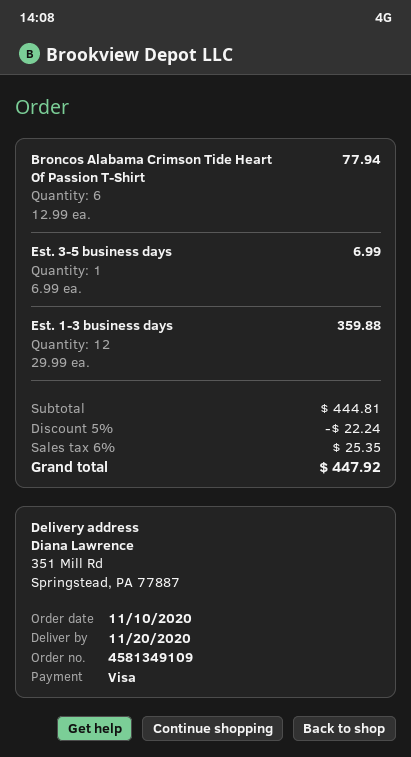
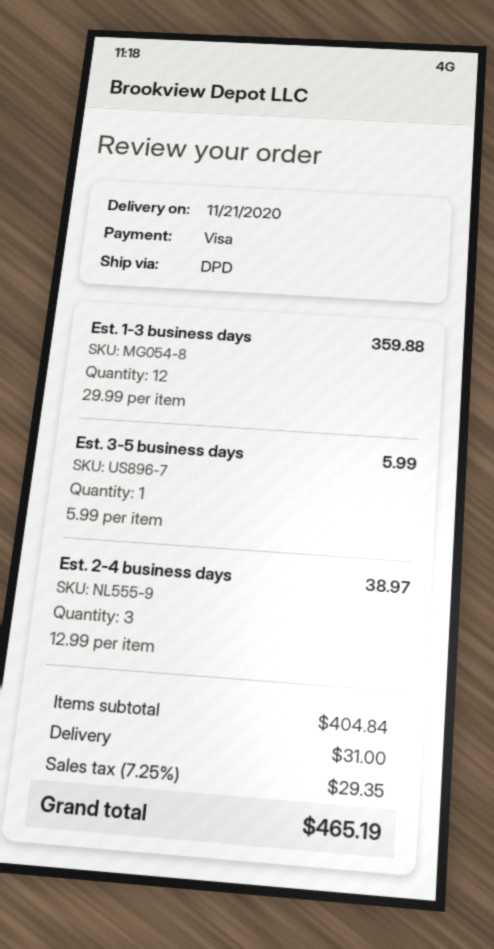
delivery date: 2020-11-20 -> 2020-11-21
Broncos Alabama Crimson Tide Heart Of Passion T-Shirt: 6 x 12.99 = 77.94 -> none
Est. 3-5 business days: 1 x 6.99 = 6.99 -> 1 x 5.99 = 5.99
Est. 2-4 business days: none -> 3 x 12.99 = 38.97
subtotal: 444.81 -> 404.84
discount: 5% = 22.24 -> none
shipping: none -> 31.00
tax: 6% = 25.35 -> 7.25% = 29.35
total: 447.92 -> 465.19

